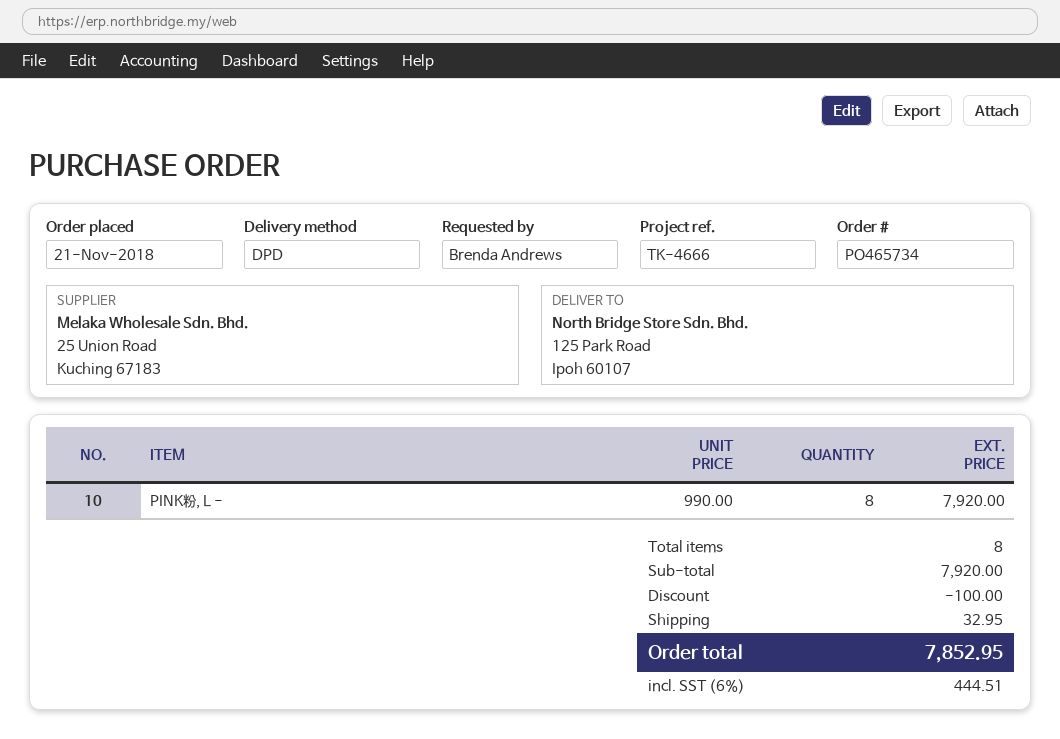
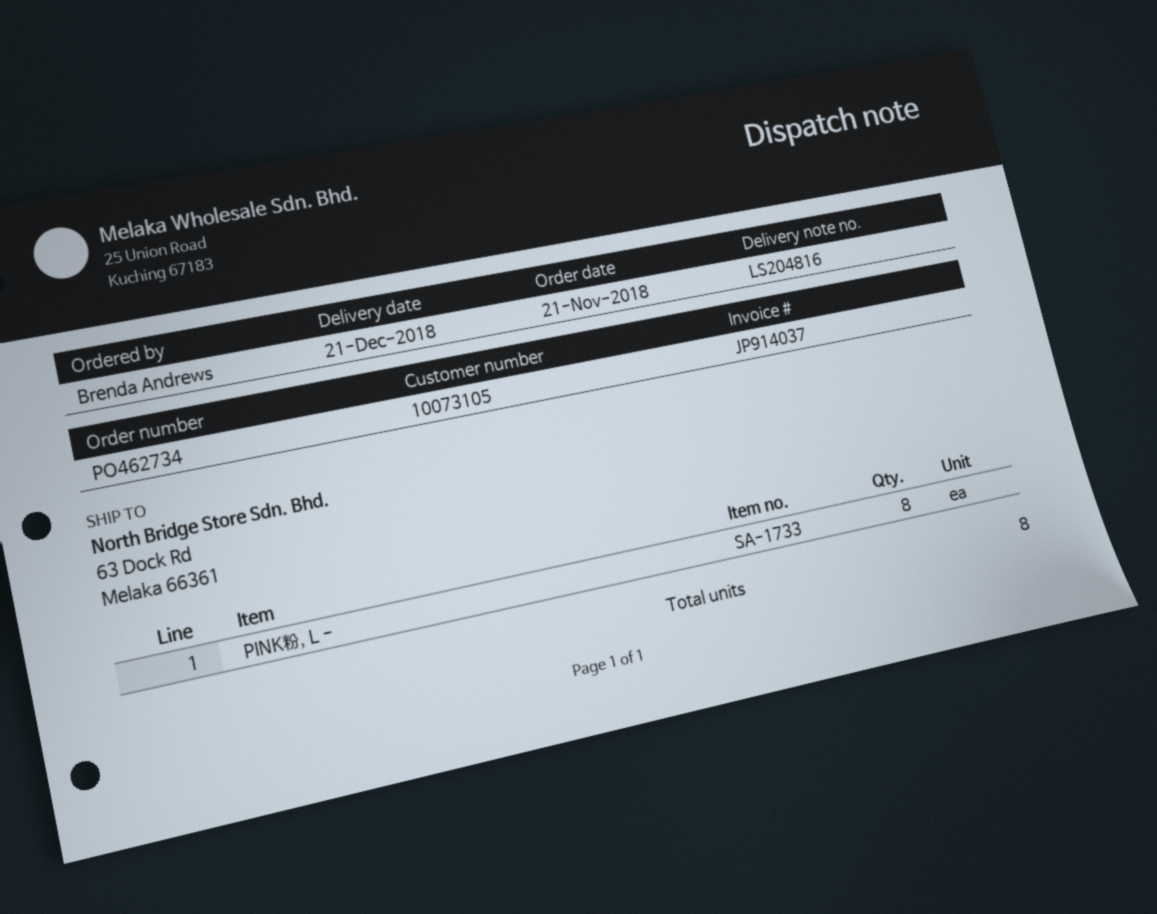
order number: PO465734 -> PO462734
ship to: 125 Park Road, Ipoh 60107 -> 63 Dock Rd, Melaka 66361

